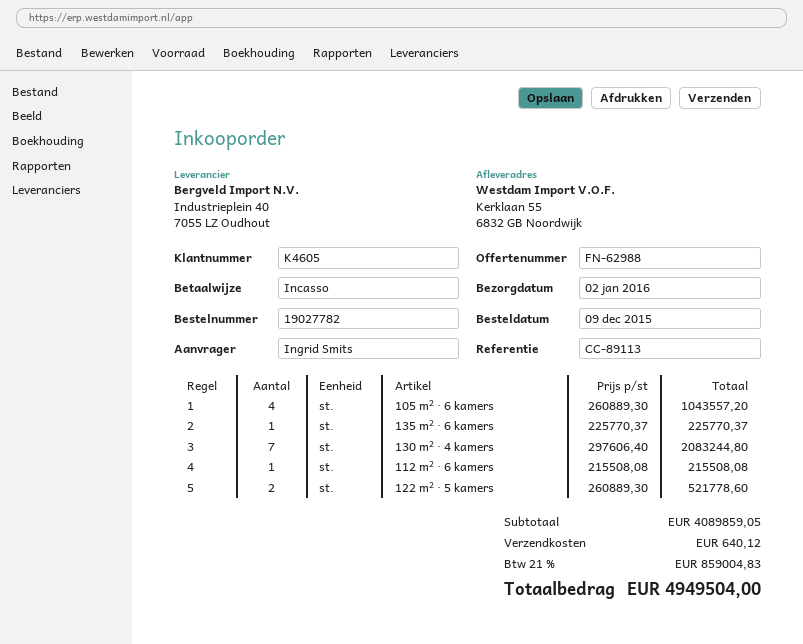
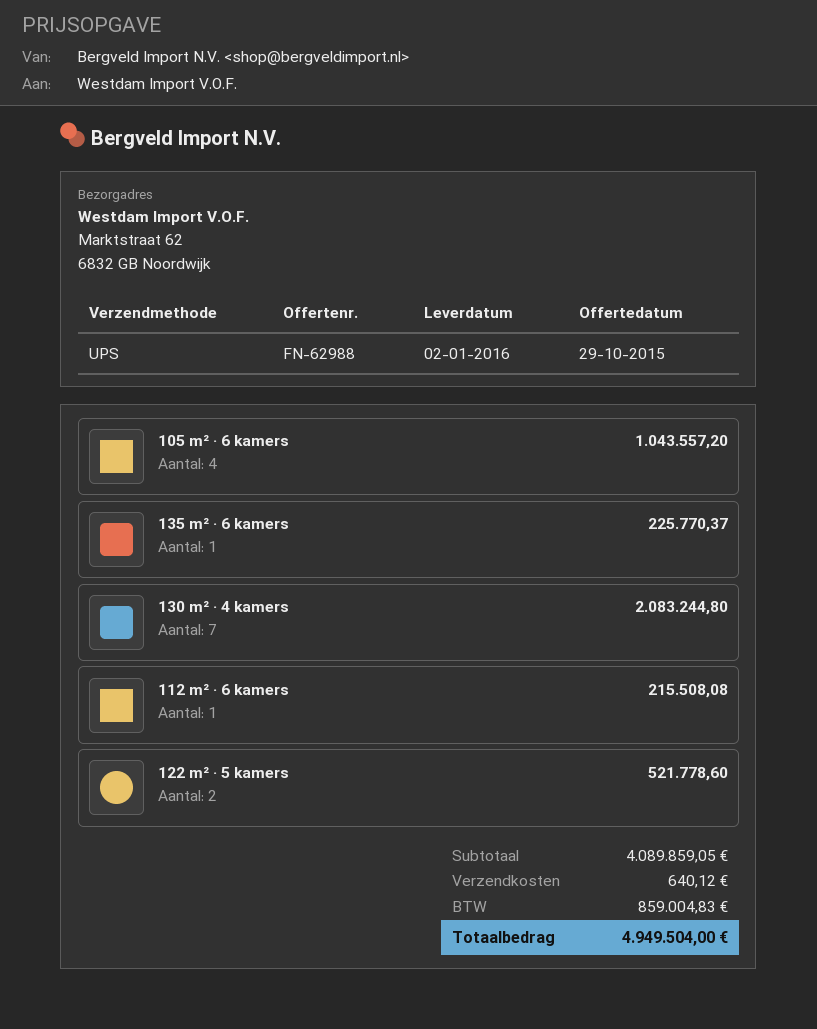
ship to: Kerklaan 55, 6832 GB Noordwijk -> Marktstraat 62, 6832 GB Noordwijk

